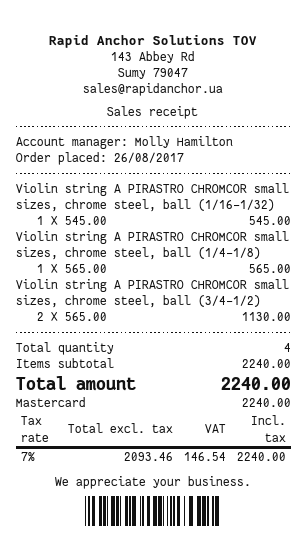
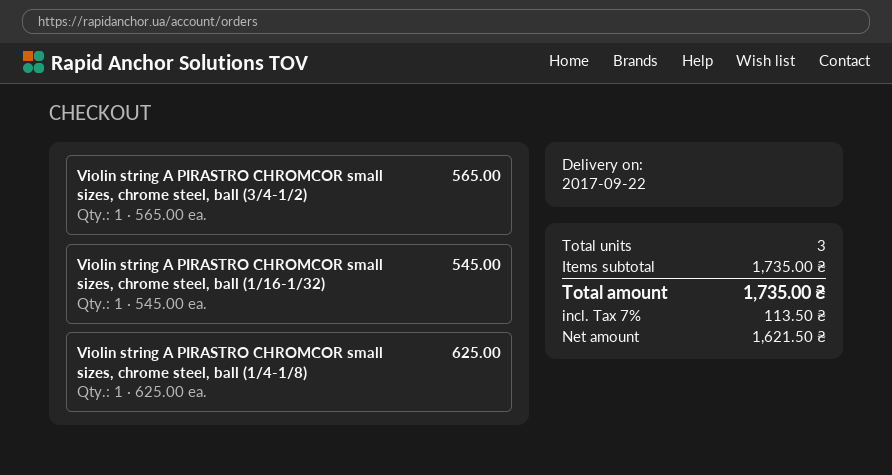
Violin string A PIRASTRO CHROMCOR small sizes, chrome steel, ball (1/4-1/8): 1 x 565.00 = 565.00 -> 1 x 625.00 = 625.00
Violin string A PIRASTRO CHROMCOR small sizes, chrome steel, ball (3/4-1/2): 2 x 565.00 = 1130.00 -> 1 x 565.00 = 565.00
total quantity: 4 -> 3
subtotal: 2240.00 -> 1735.00
net: 2093.46 -> 1621.50
tax: 7% = 146.54 -> 7% = 113.50
total: 2240.00 -> 1735.00

